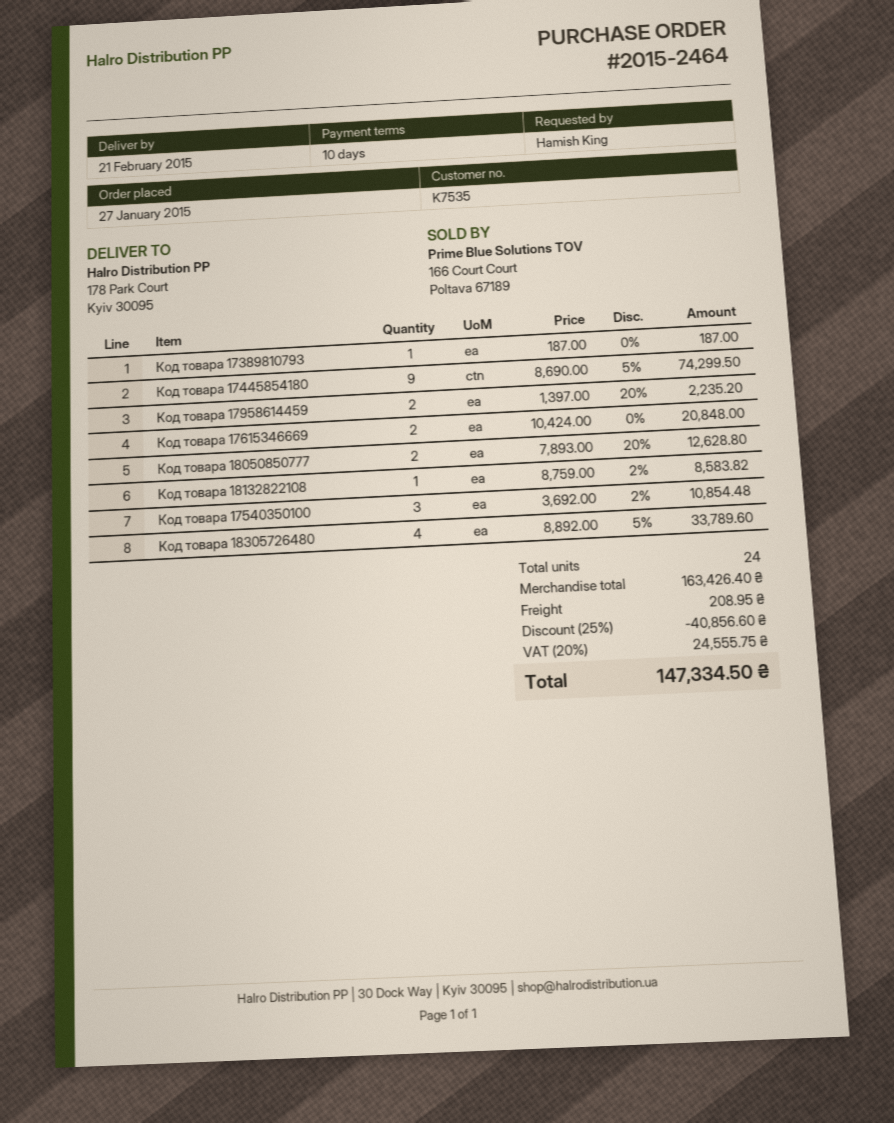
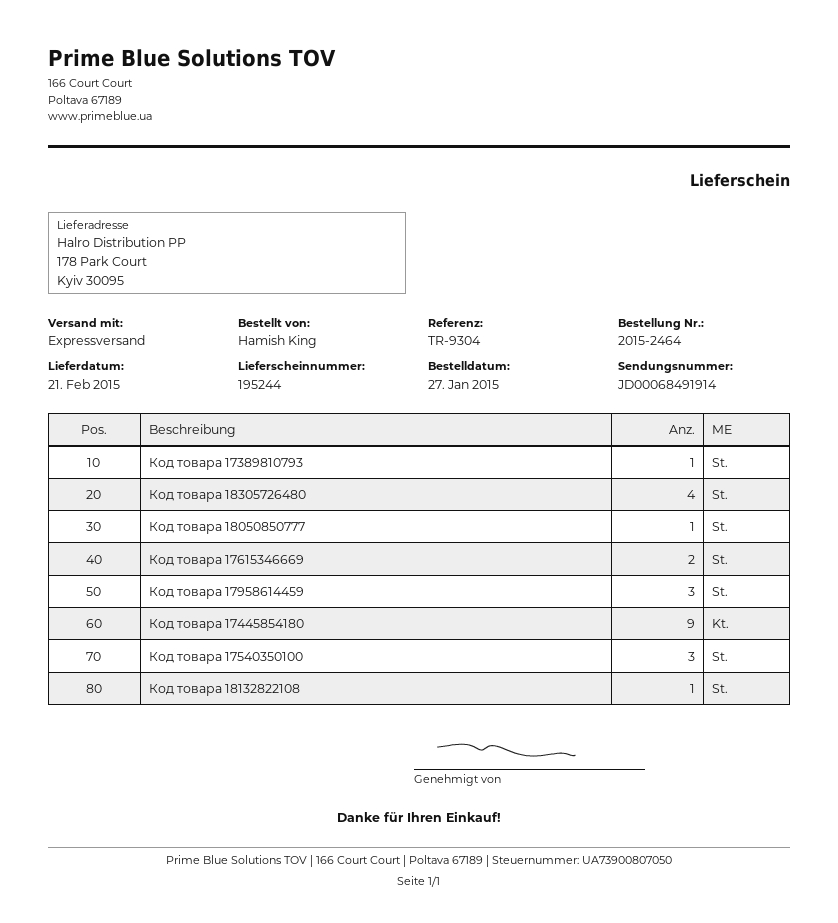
Код товара 17958614459: 2 -> 3
Код товара 18050850777: 2 -> 1

